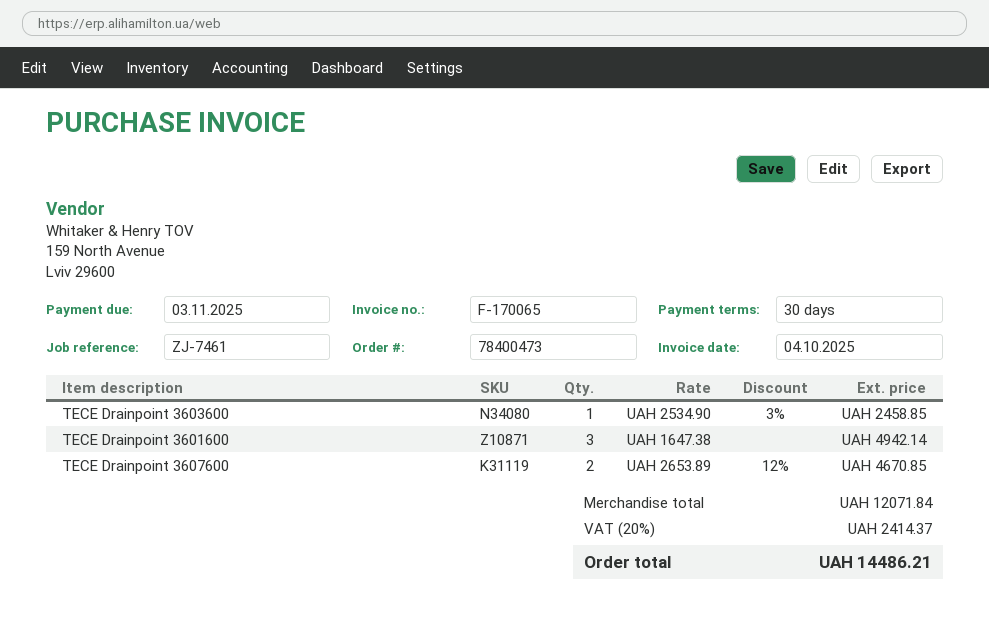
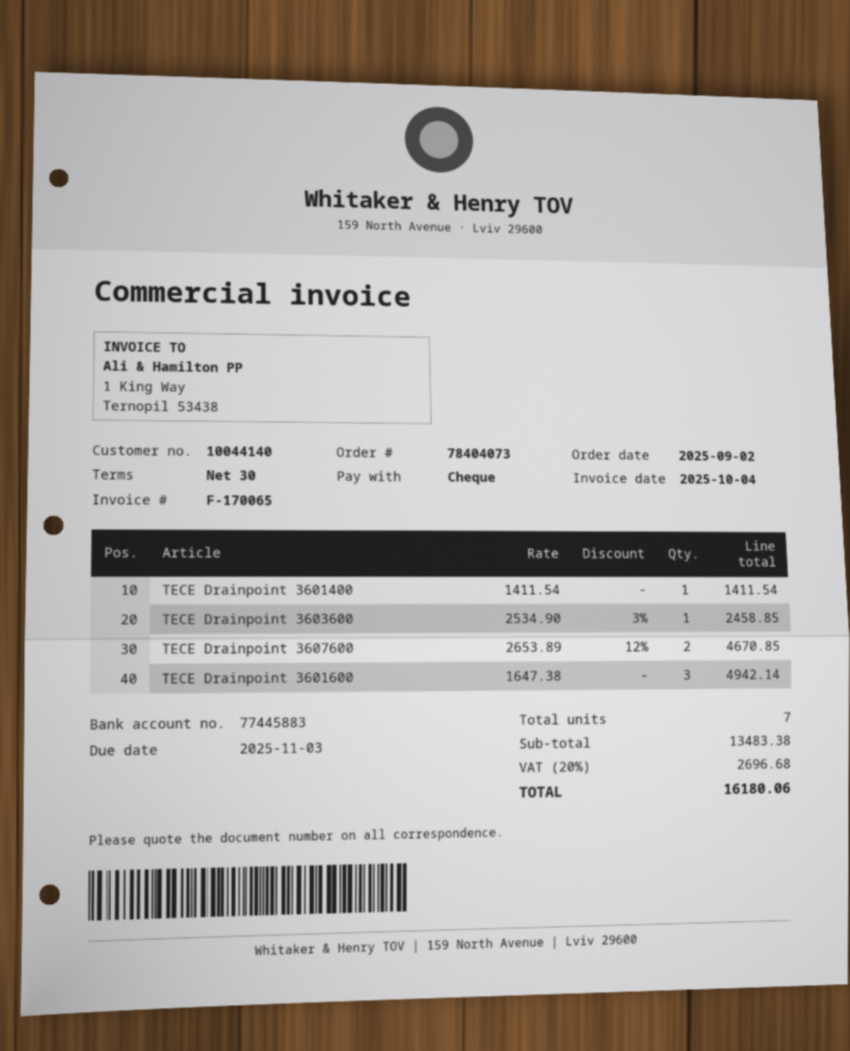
order number: 78400473 -> 78404073
TECE Drainpoint 3601400: none -> 1 x 1411.54 = 1411.54
subtotal: 12071.84 -> 13483.38
tax: 20% = 2414.37 -> 20% = 2696.68
total: 14486.21 -> 16180.06

